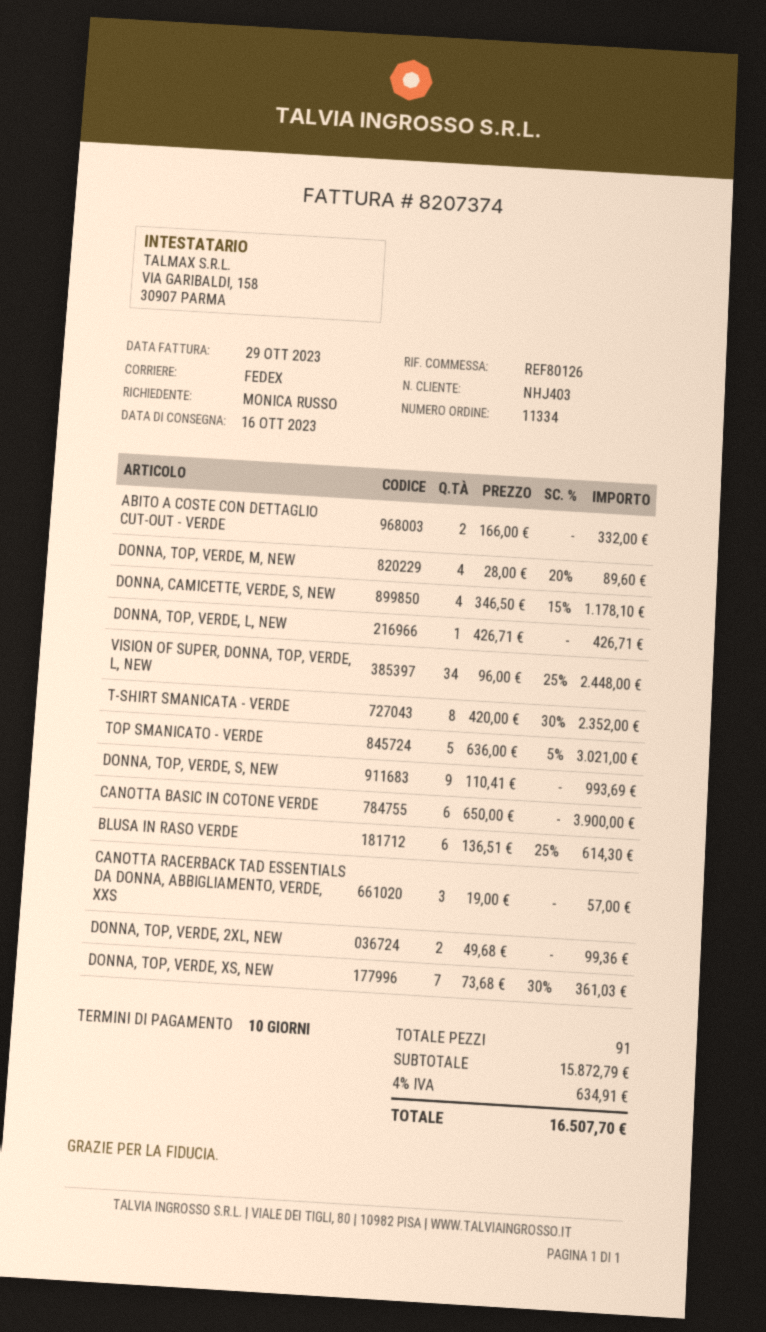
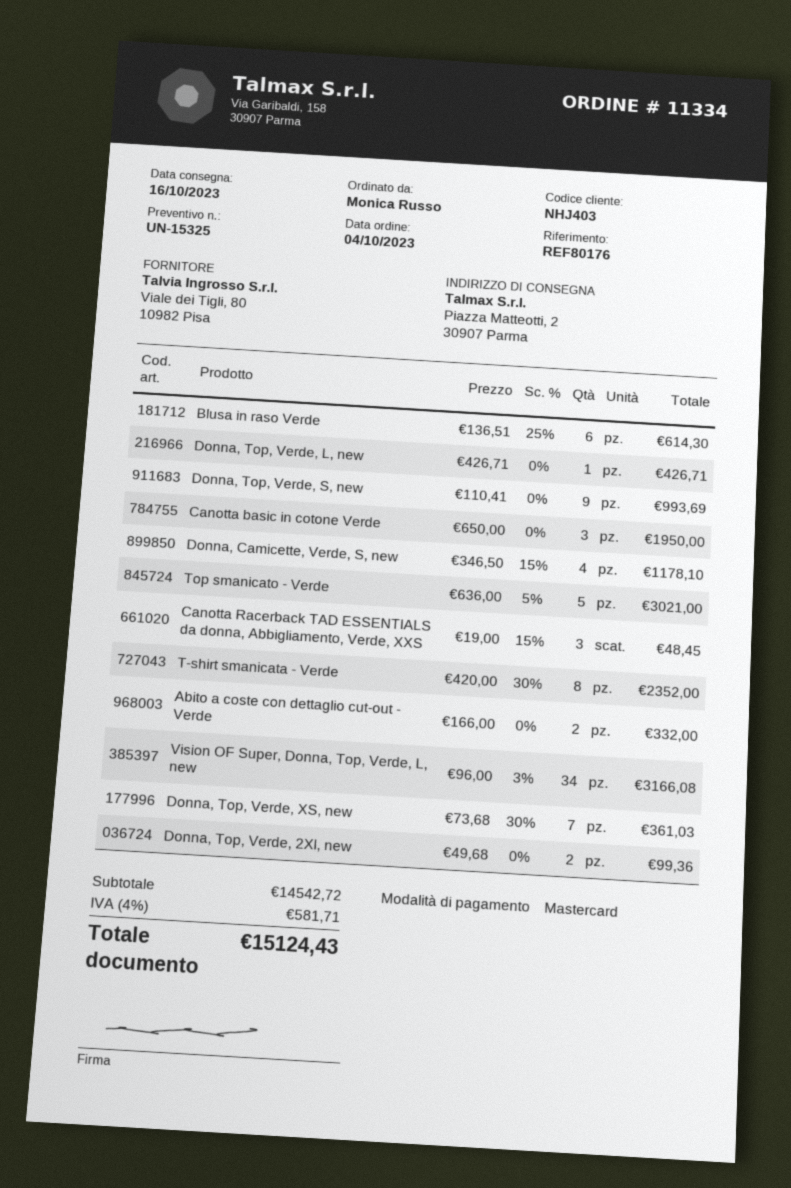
reference: REF80126 -> REF80176
DONNA, TOP, VERDE, M, NEW: 4 x 28.00 - 20% = 89.60 -> none
VISION OF SUPER, DONNA, TOP, VERDE, L, NEW: 34 x 96.00 - 25% = 2448.00 -> 34 x 96.00 - 3% = 3166.08
CANOTTA BASIC IN COTONE VERDE: 6 x 650.00 = 3900.00 -> 3 x 650.00 = 1950.00
CANOTTA RACERBACK TAD ESSENTIALS DA DONNA, ABBIGLIAMENTO, VERDE, XXS: 3 x 19.00 = 57.00 -> 3 x 19.00 - 15% = 48.45
subtotal: 15872.79 -> 14542.72
tax: 4% = 634.91 -> 4% = 581.71
total: 16507.70 -> 15124.43

